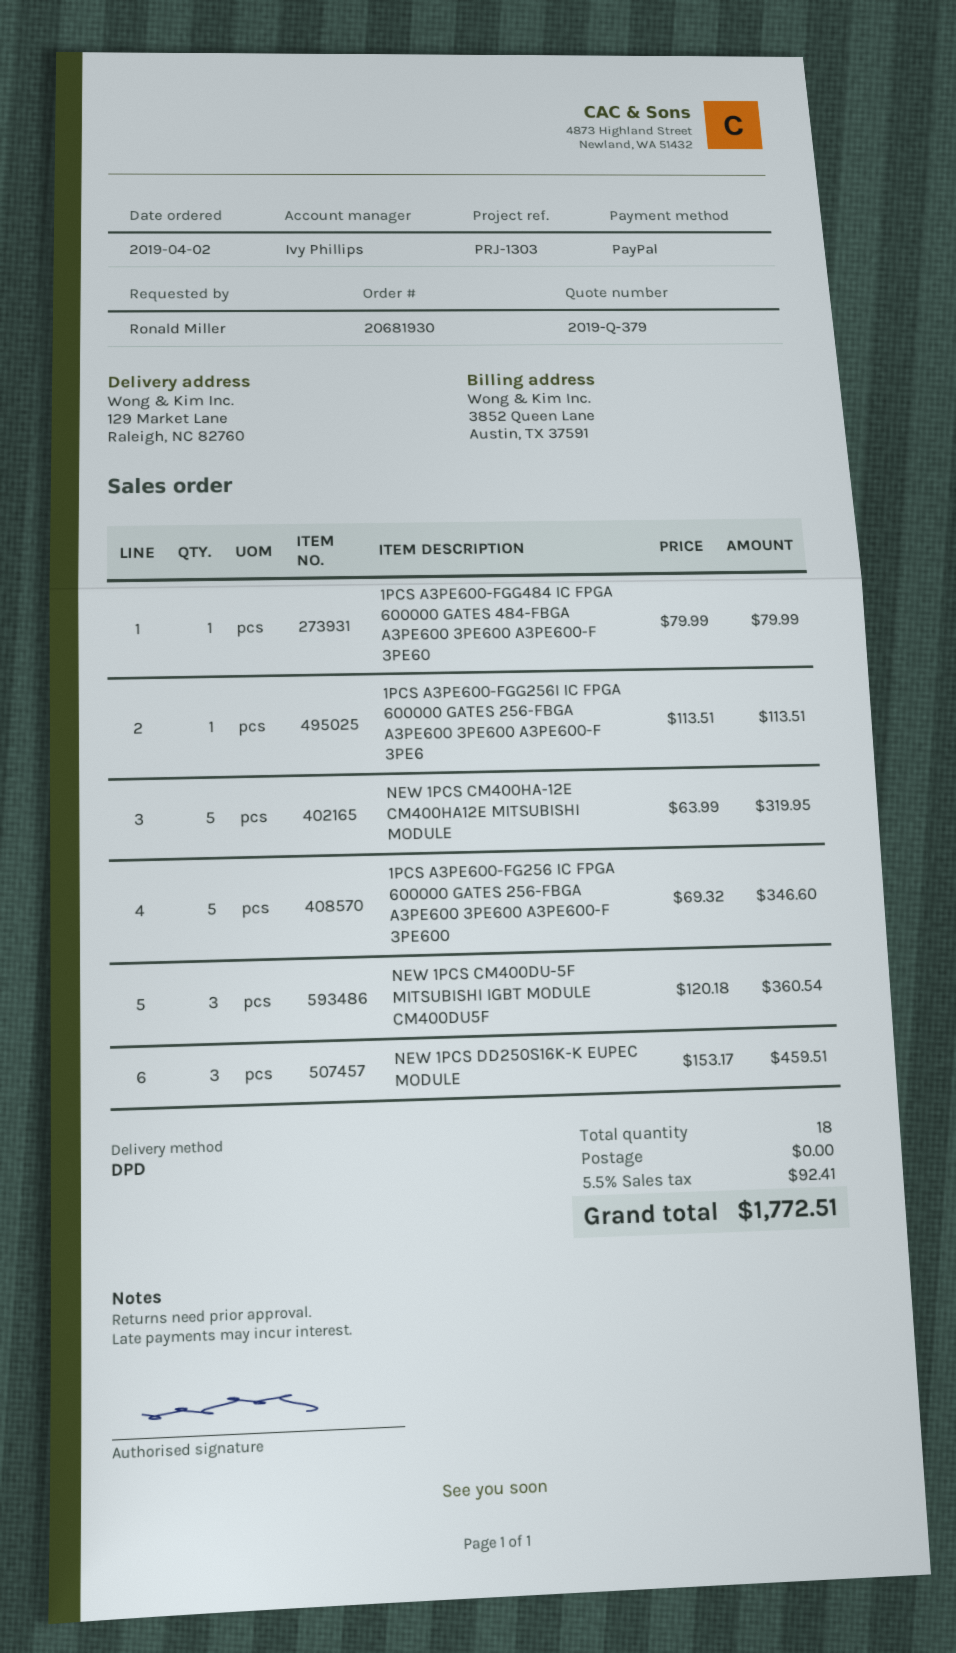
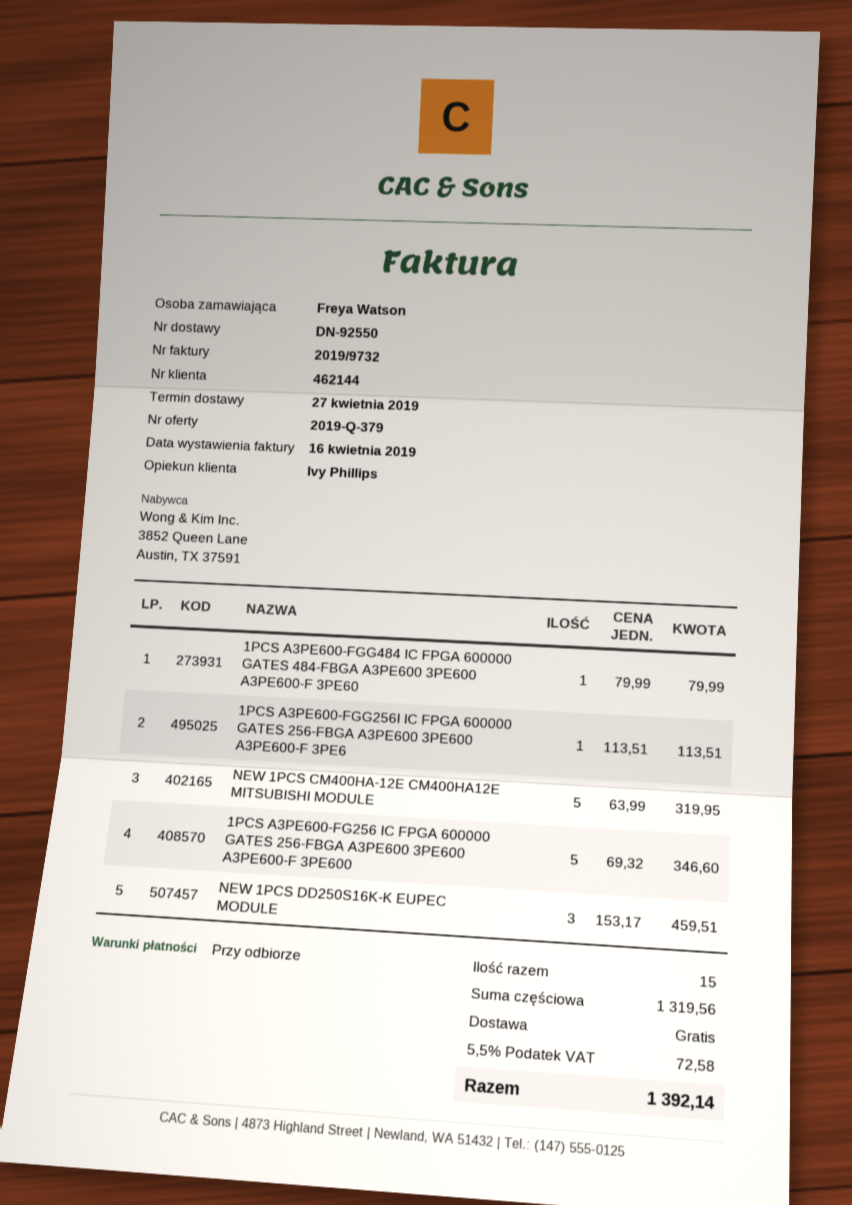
ordered by: Ronald Miller -> Freya Watson
NEW 1PCS CM400DU-5F MITSUBISHI IGBT MODULE CM400DU5F: 3 x 120.18 = 360.54 -> none
total quantity: 18 -> 15
tax: 5.5% = 92.41 -> 5.5% = 72.58
total: 1772.51 -> 1392.14

